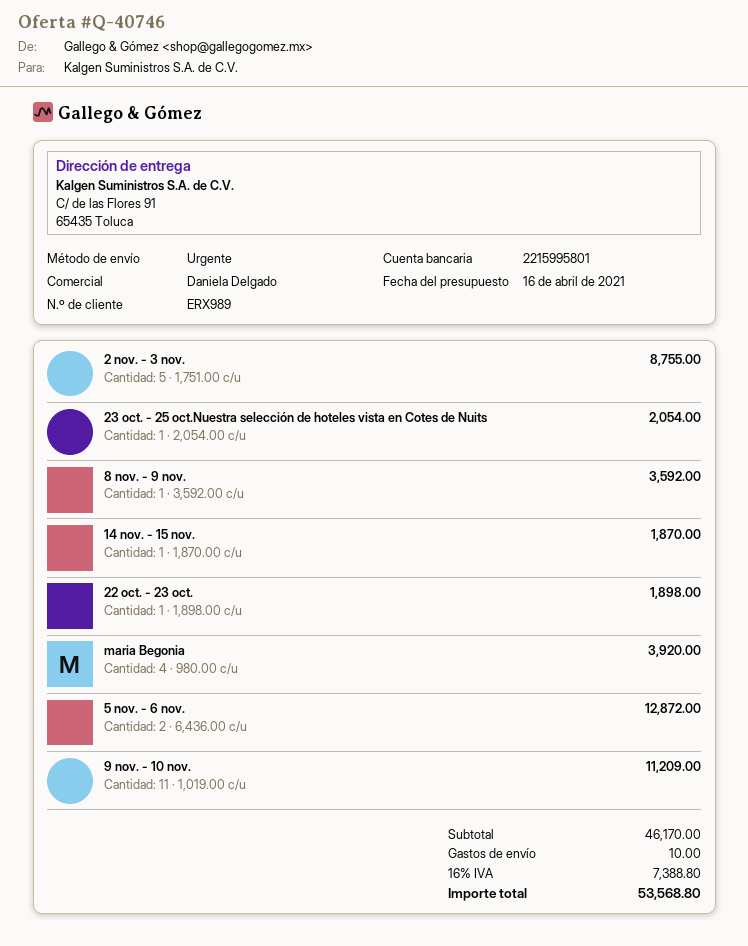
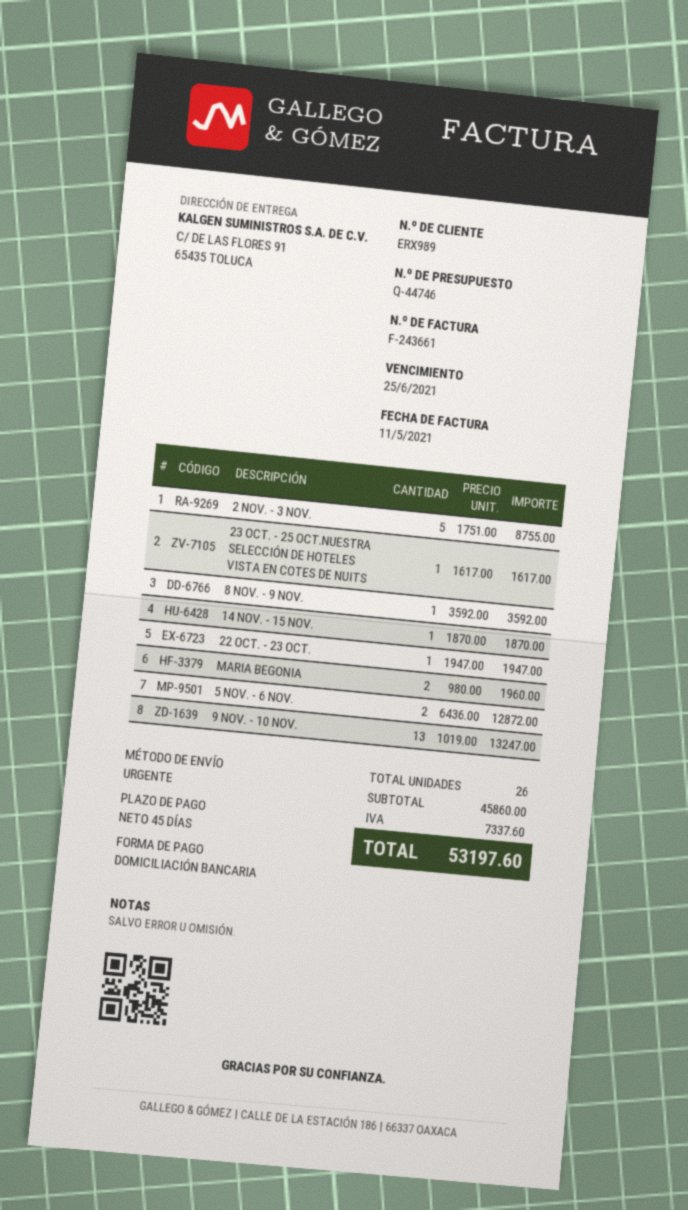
quote number: Q-40746 -> Q-44746
23 oct. - 25 oct.Nuestra selección de hoteles vista en Cotes de Nuits: 1 x 2054.00 = 2054.00 -> 1 x 1617.00 = 1617.00
22 oct. - 23 oct.: 1 x 1898.00 = 1898.00 -> 1 x 1947.00 = 1947.00
maria Begonia: 4 x 980.00 = 3920.00 -> 2 x 980.00 = 1960.00
9 nov. - 10 nov.: 11 x 1019.00 = 11209.00 -> 13 x 1019.00 = 13247.00
subtotal: 46170.00 -> 45860.00
shipping: 10.00 -> none
tax: 7388.80 -> 7337.60
total: 53568.80 -> 53197.60

